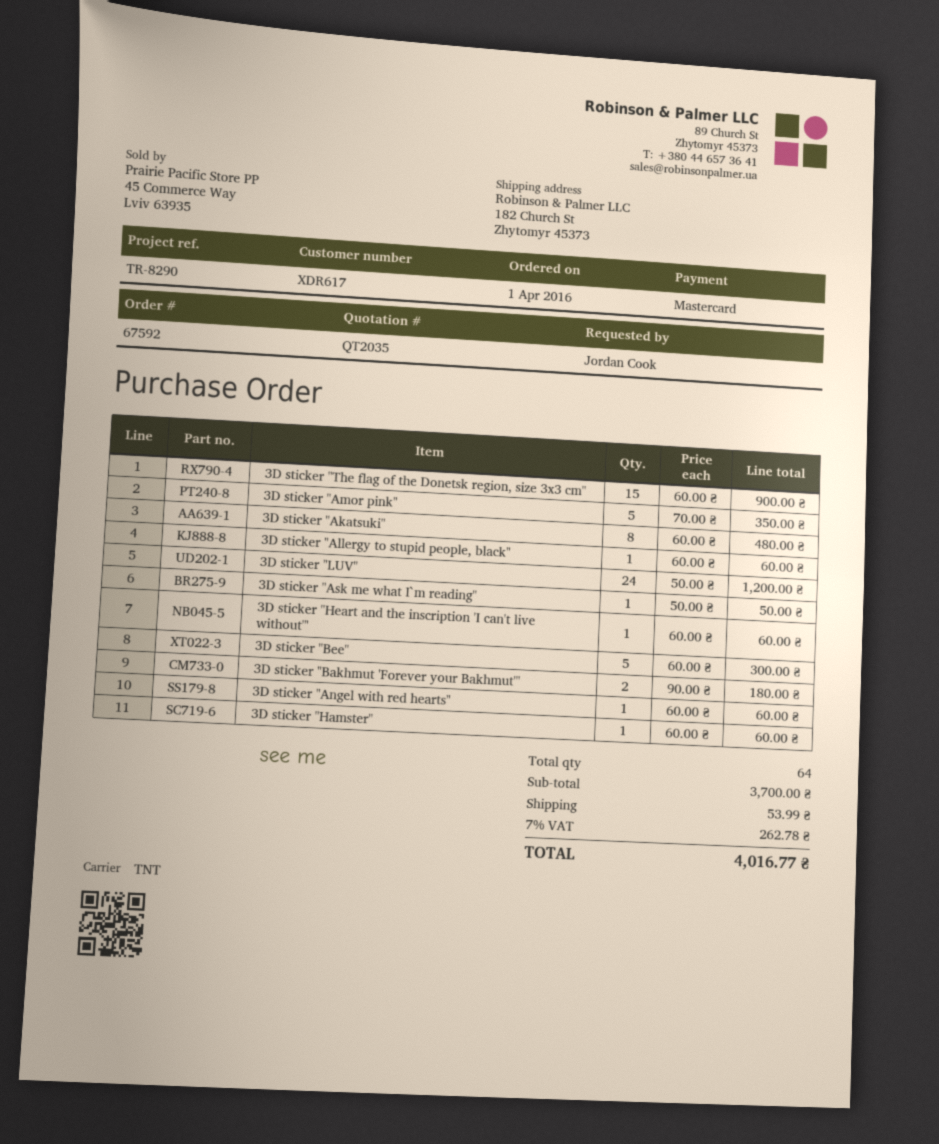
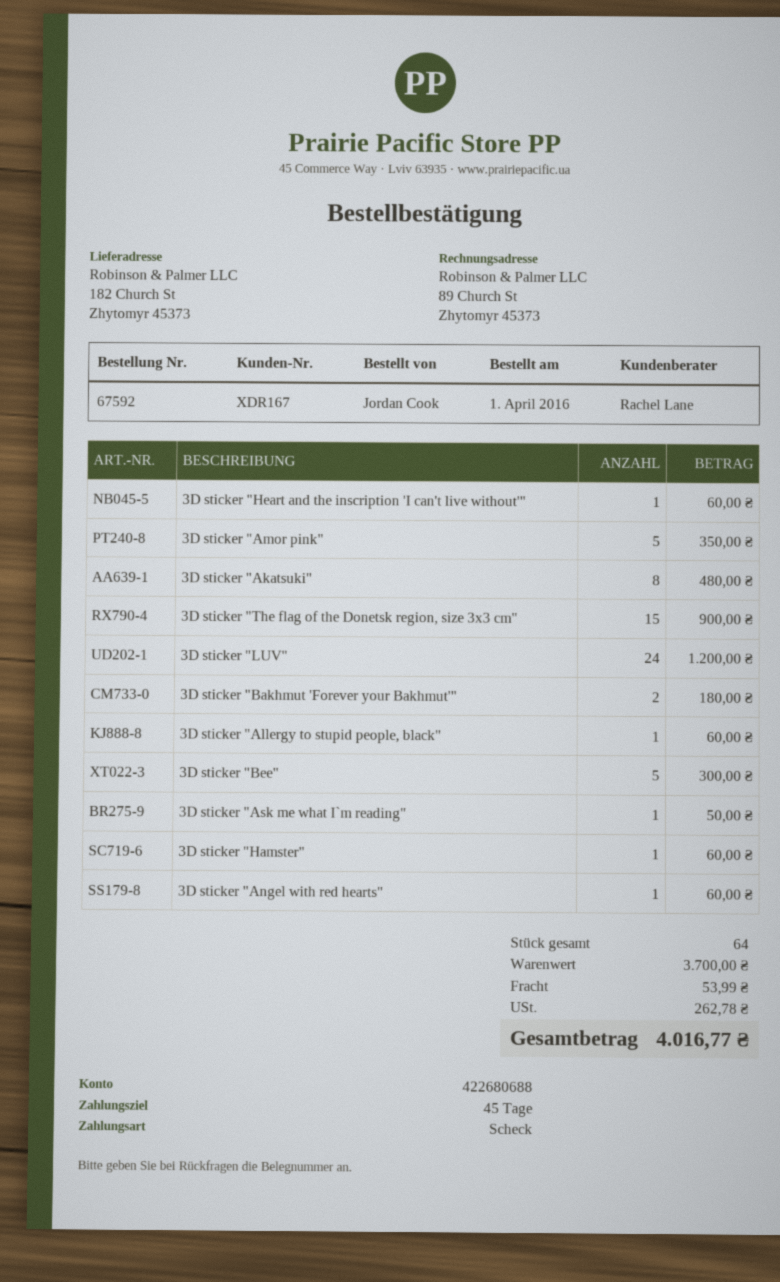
customer number: XDR617 -> XDR167
payment method: Mastercard -> cheque

